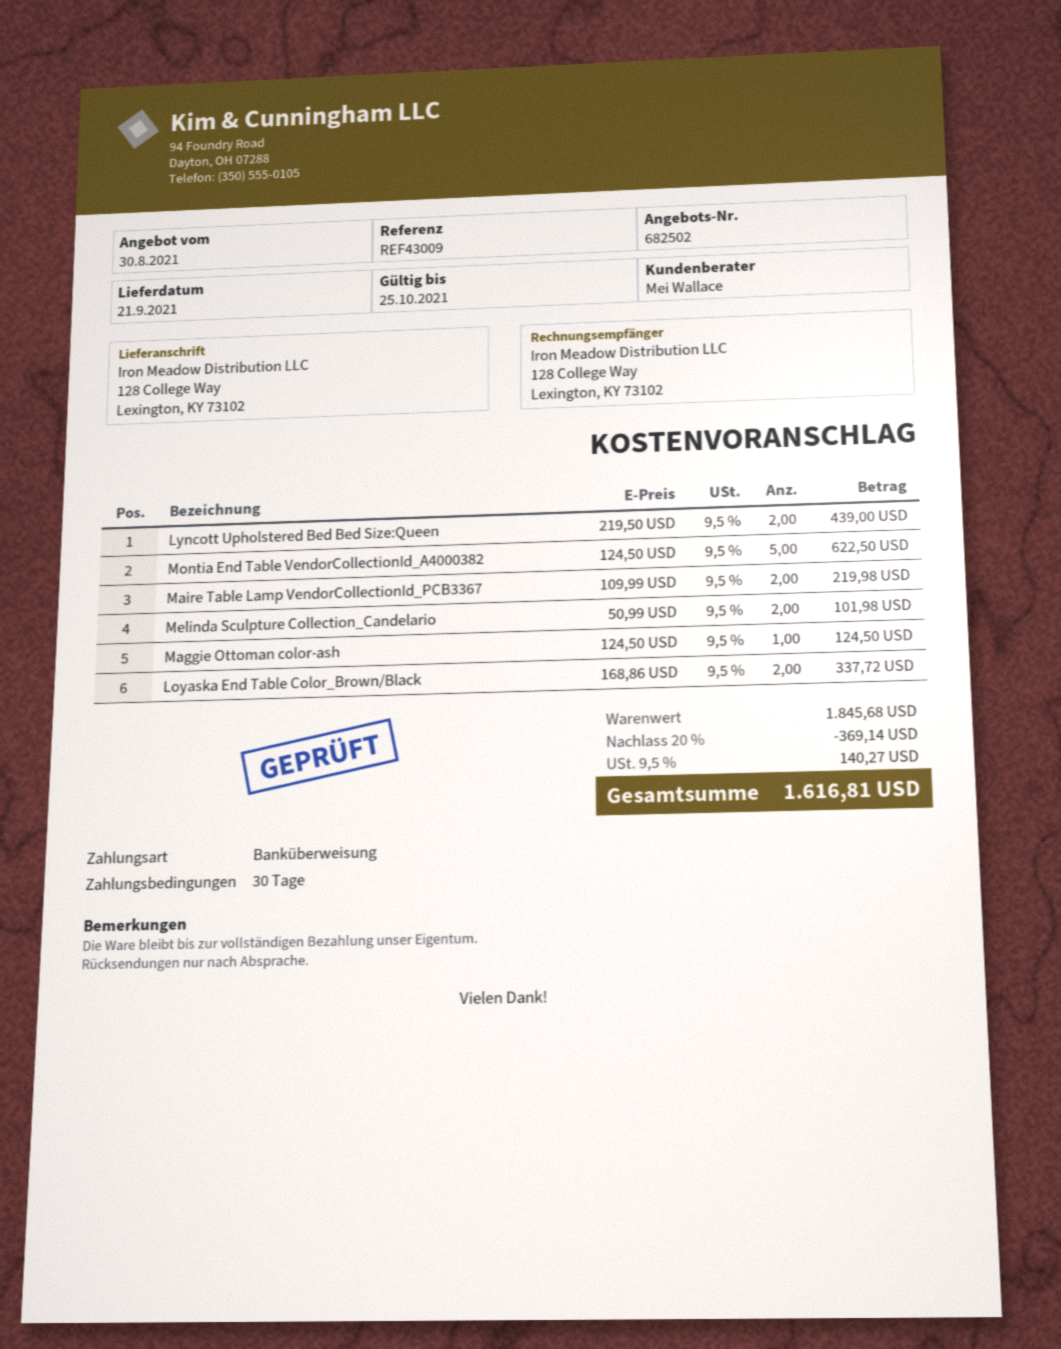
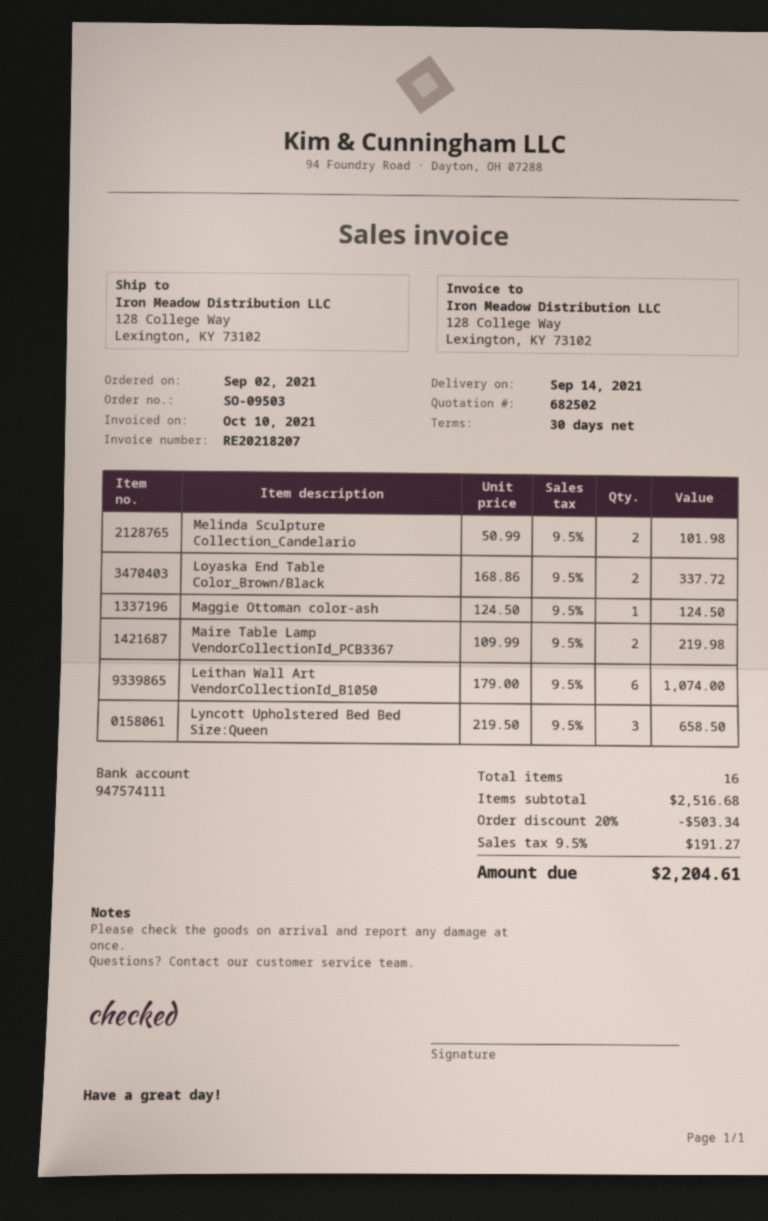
delivery date: 2021-09-21 -> 2021-09-14
Lyncott Upholstered Bed Bed Size:Queen: 2 x 219.50 = 439.00 -> 3 x 219.50 = 658.50
Montia End Table VendorCollectionId_A4000382: 5 x 124.50 = 622.50 -> none
Leithan Wall Art VendorCollectionId_B1050: none -> 6 x 179.00 = 1074.00
subtotal: 1845.68 -> 2516.68
discount: 20% = 369.14 -> 20% = 503.34
tax: 9.5% = 140.27 -> 9.5% = 191.27
total: 1616.81 -> 2204.61

